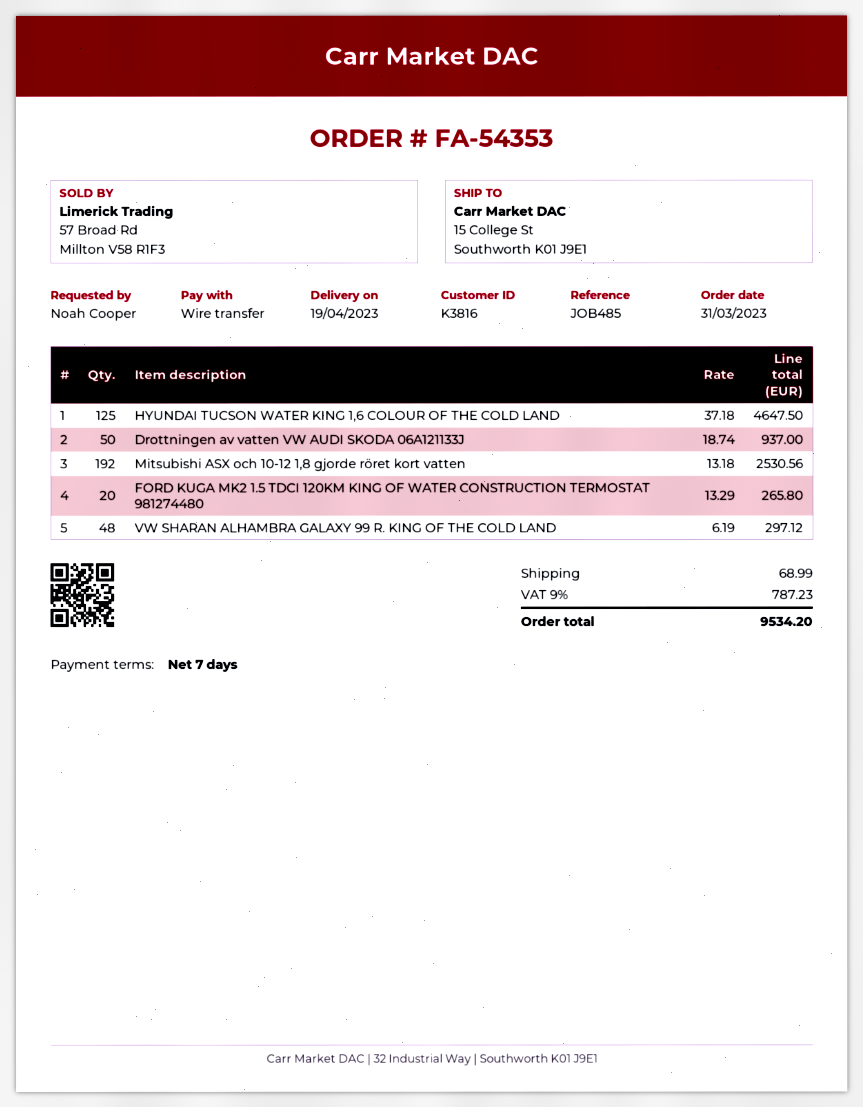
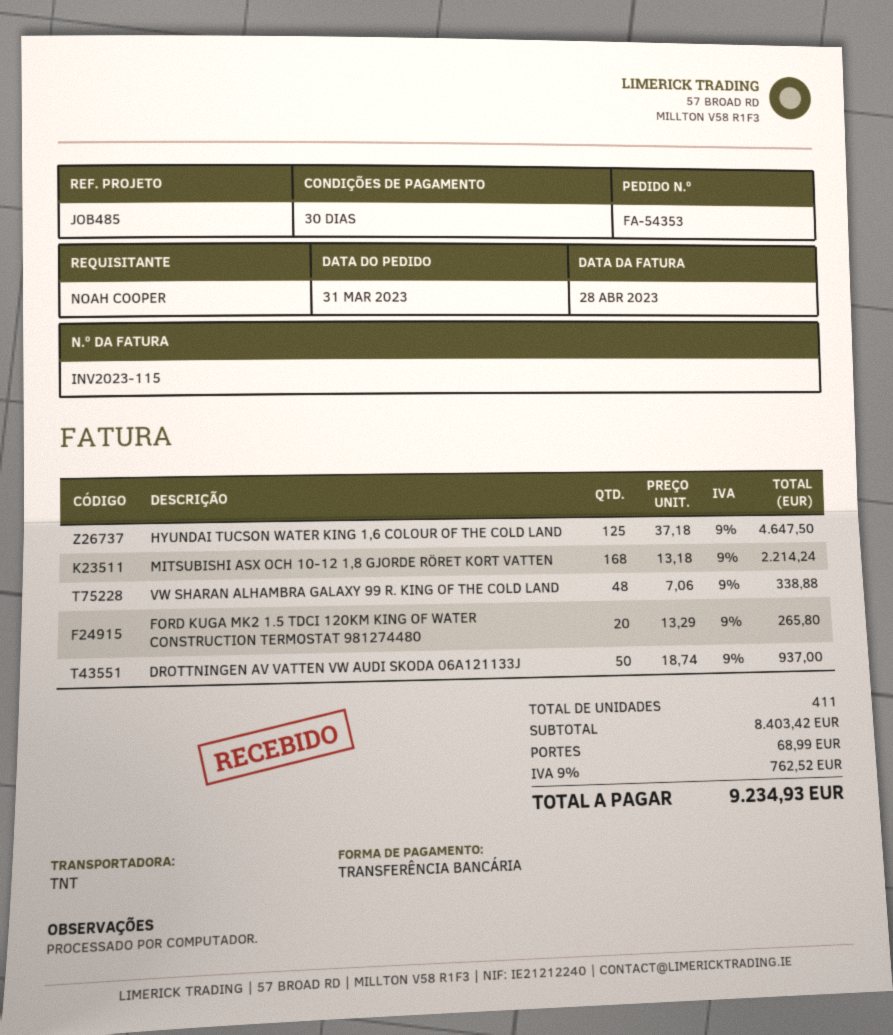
payment terms: 7 days -> 30 days
Mitsubishi ASX och 10-12 1,8 gjorde röret kort vatten: 192 x 13.18 = 2530.56 -> 168 x 13.18 = 2214.24
VW SHARAN ALHAMBRA GALAXY 99 R. KING OF THE COLD LAND: 48 x 6.19 = 297.12 -> 48 x 7.06 = 338.88
tax: 9% = 787.23 -> 9% = 762.52
total: 9534.20 -> 9234.93

